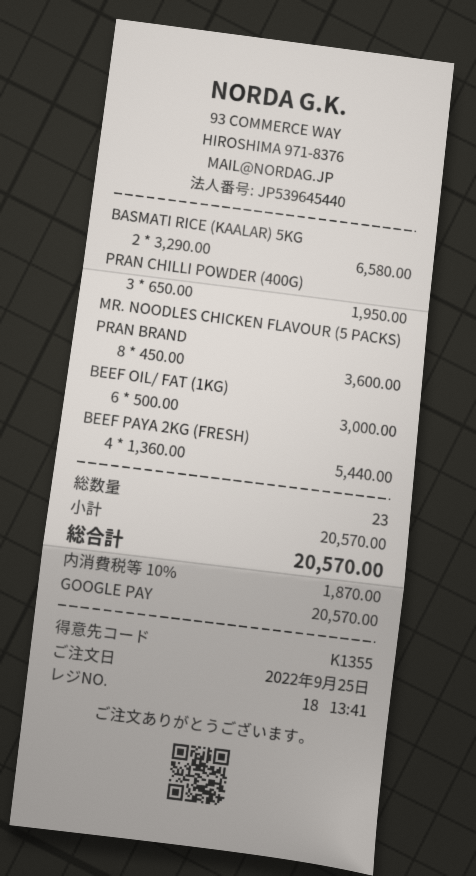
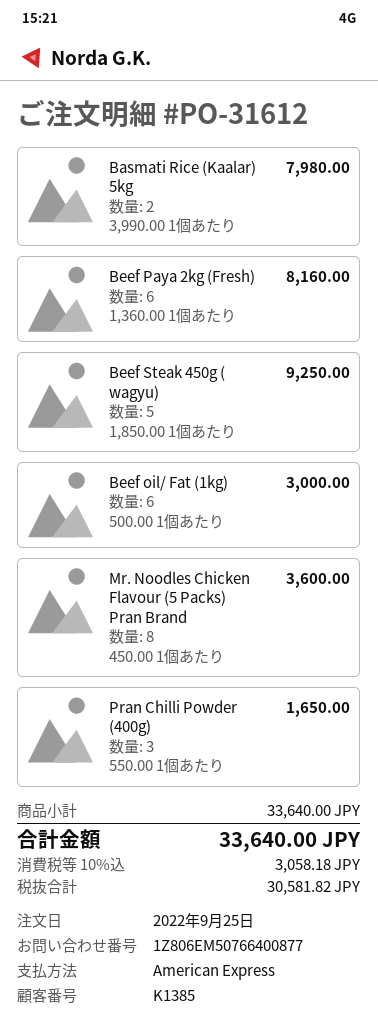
customer number: K1355 -> K1385
payment method: Google Pay -> American Express
BASMATI RICE (KAALAR) 5KG: 2 x 3290.00 = 6580.00 -> 2 x 3990.00 = 7980.00
PRAN CHILLI POWDER (400G): 3 x 650.00 = 1950.00 -> 3 x 550.00 = 1650.00
BEEF PAYA 2KG (FRESH): 4 x 1360.00 = 5440.00 -> 6 x 1360.00 = 8160.00
Beef Steak 450g ( wagyu): none -> 5 x 1850.00 = 9250.00
subtotal: 20570.00 -> 33640.00
tax: 10% = 1870.00 -> 10% = 3058.18
total: 20570.00 -> 33640.00

